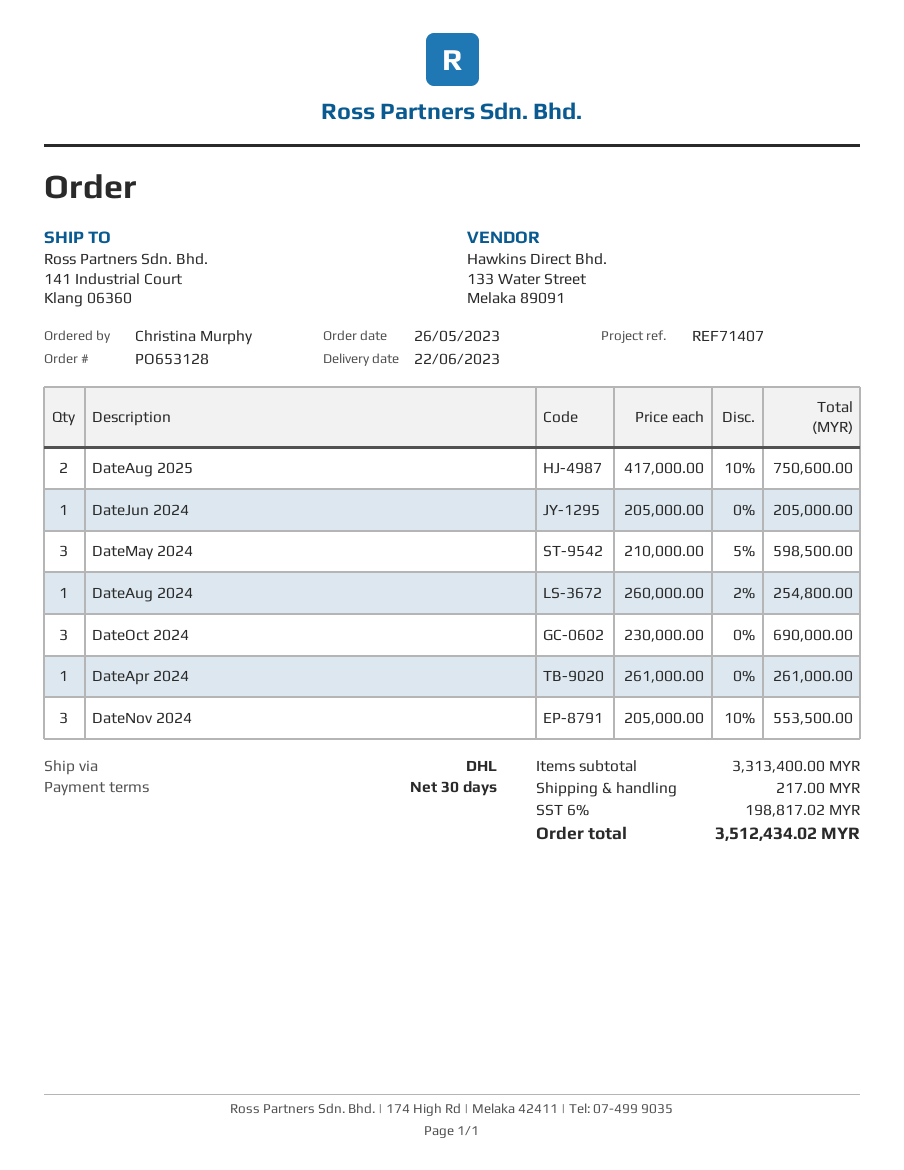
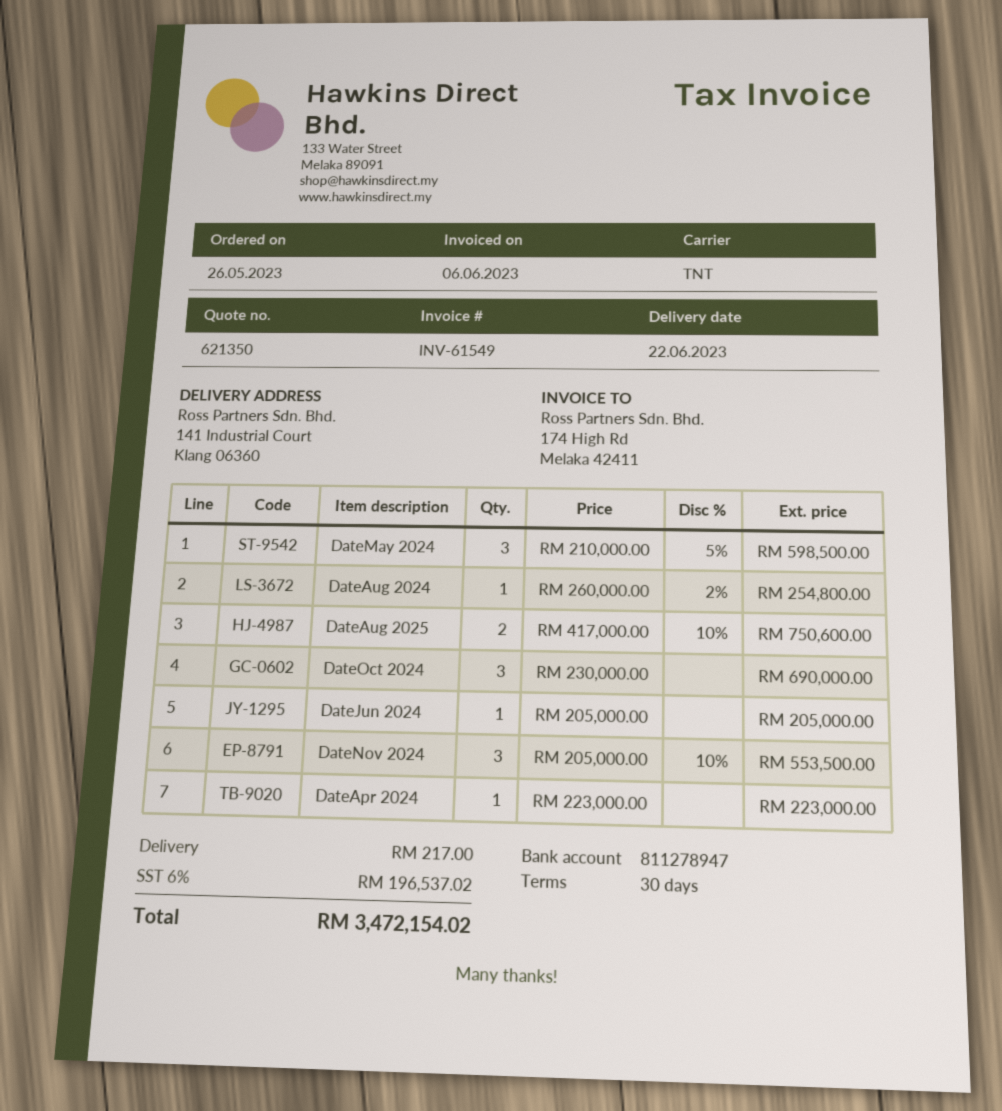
shipping method: DHL -> TNT
DateApr 2024: 1 x 261000.00 = 261000.00 -> 1 x 223000.00 = 223000.00
tax: 6% = 198817.02 -> 6% = 196537.02
total: 3512434.02 -> 3472154.02

